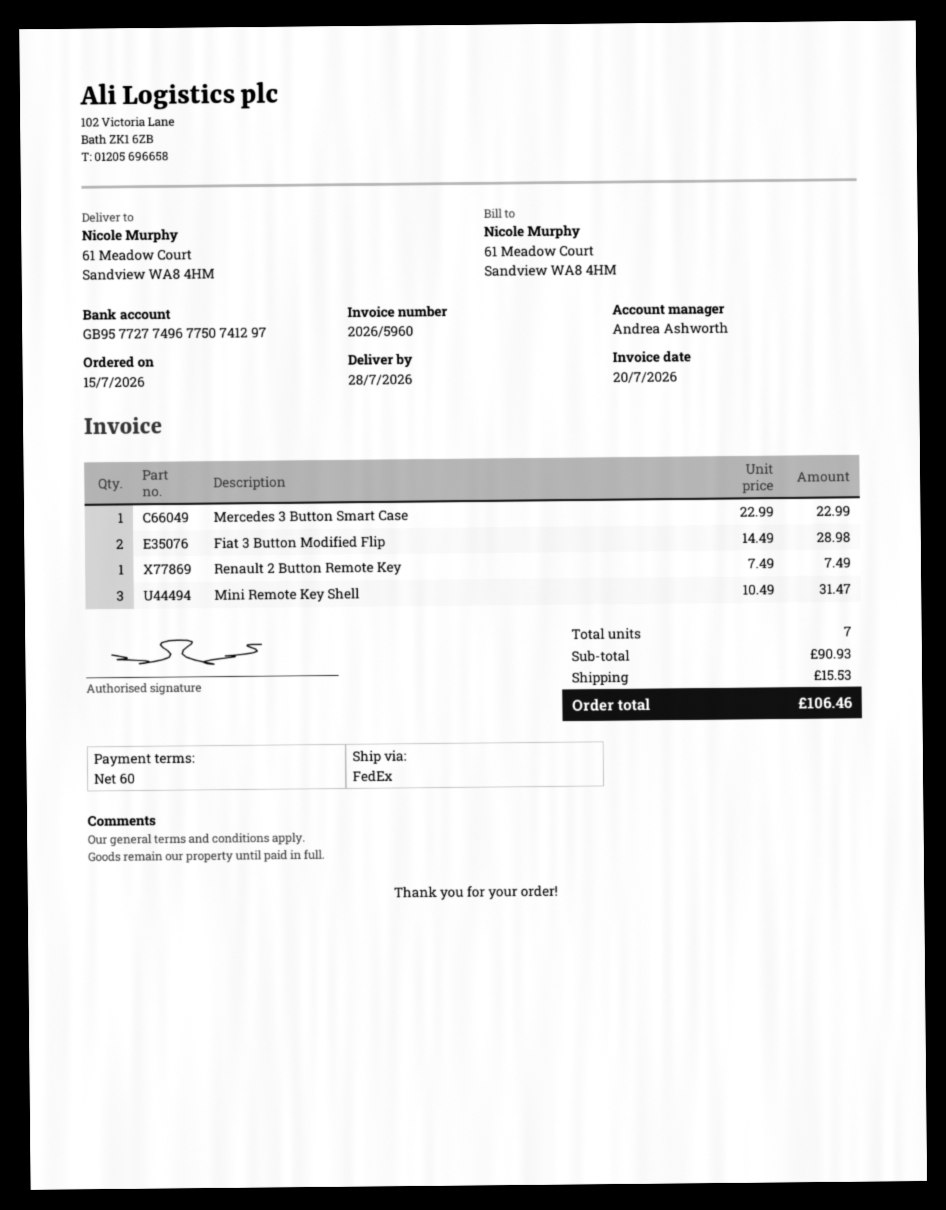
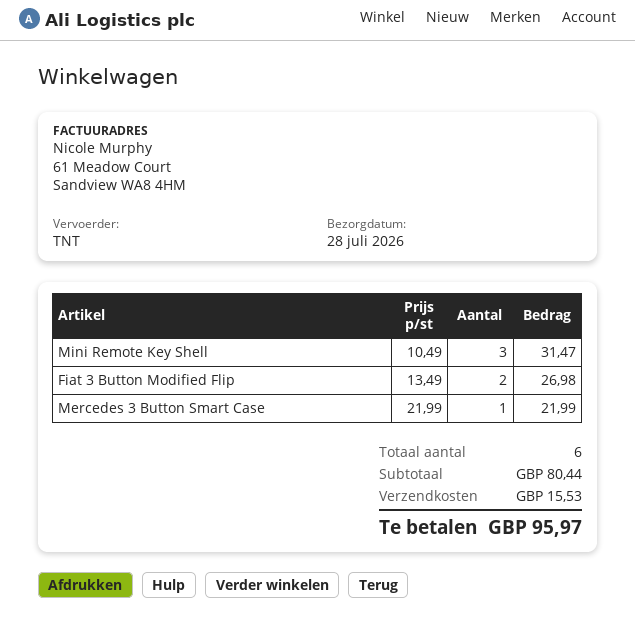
shipping method: FedEx -> TNT
Mercedes 3 Button Smart Case: 1 x 22.99 = 22.99 -> 1 x 21.99 = 21.99
Fiat 3 Button Modified Flip: 2 x 14.49 = 28.98 -> 2 x 13.49 = 26.98
Renault 2 Button Remote Key: 1 x 7.49 = 7.49 -> none
total quantity: 7 -> 6
subtotal: 90.93 -> 80.44
total: 106.46 -> 95.97

